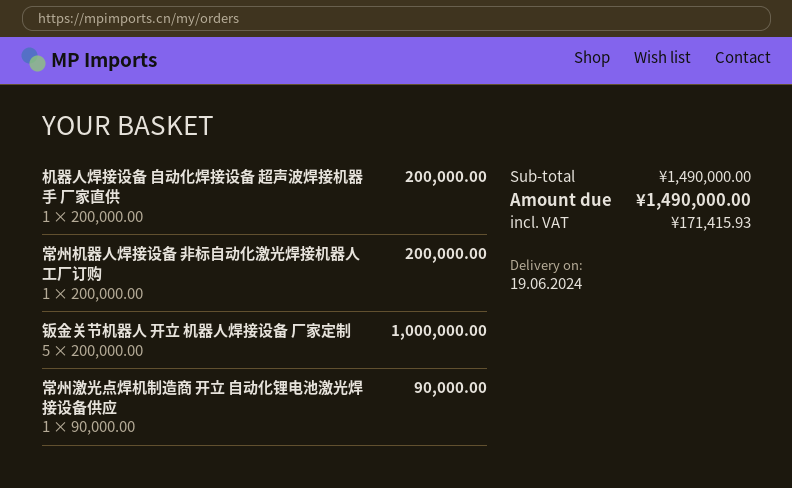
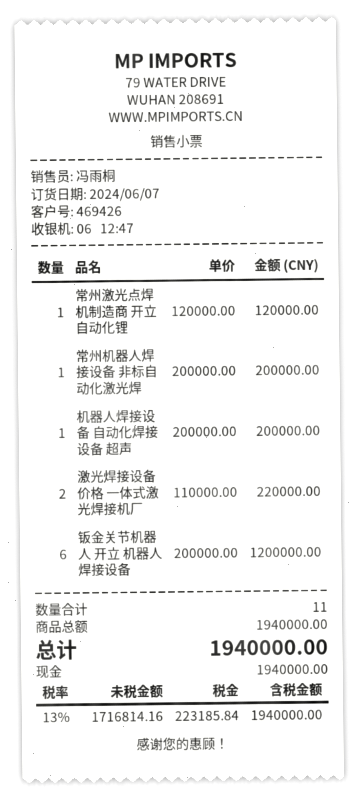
钣金关节机器人 开立 机器人焊接设备 厂家定制: 5 x 200000.00 = 1000000.00 -> 6 x 200000.00 = 1200000.00
常州激光点焊机制造商 开立 自动化锂电池激光焊接设备供应: 1 x 90000.00 = 90000.00 -> 1 x 120000.00 = 120000.00
激光焊接设备价格 一体式激光焊接机厂: none -> 2 x 110000.00 = 220000.00
subtotal: 1490000.00 -> 1940000.00
tax: 171415.93 -> 223185.84
total: 1490000.00 -> 1940000.00

